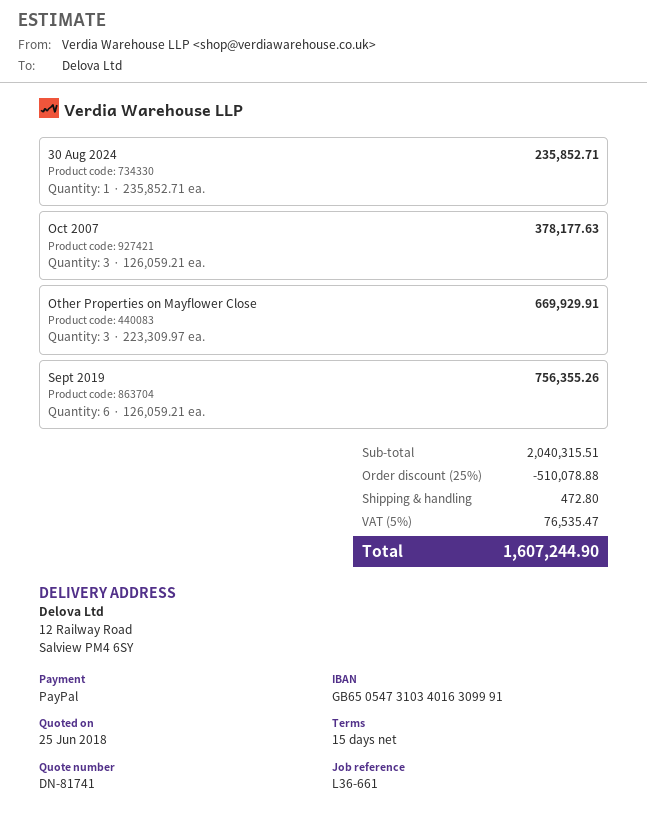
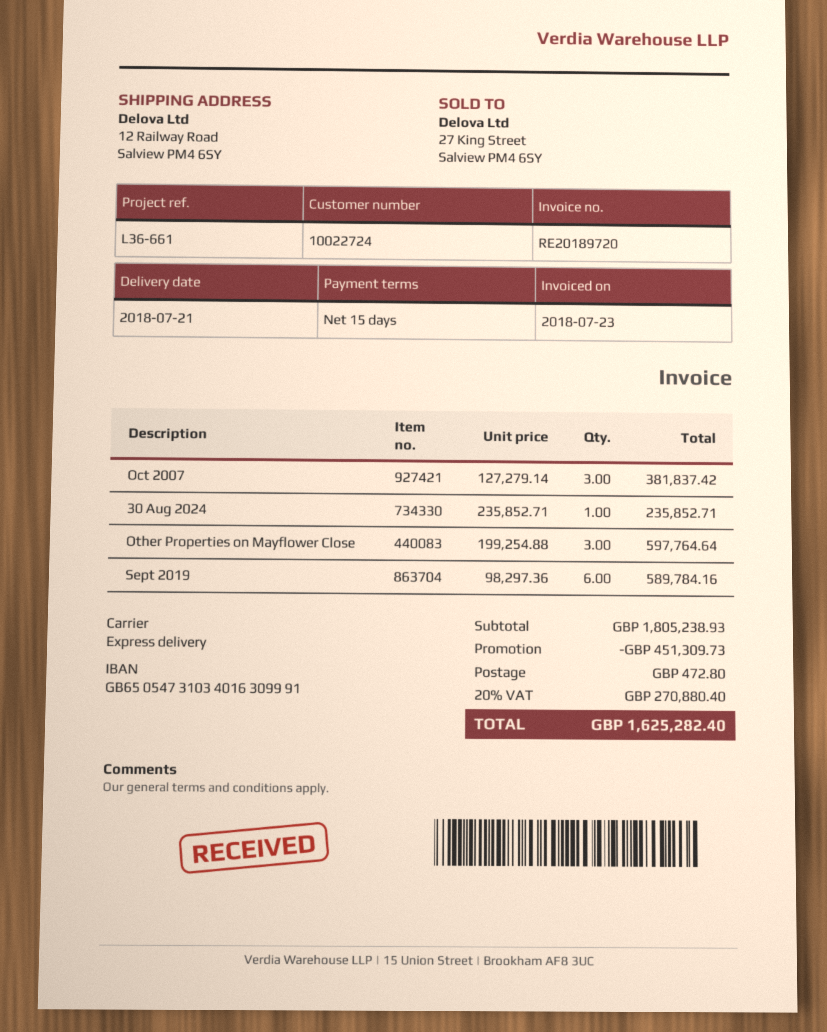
Oct 2007: 3 x 126059.21 = 378177.63 -> 3 x 127279.14 = 381837.42
Other Properties on Mayflower Close: 3 x 223309.97 = 669929.91 -> 3 x 199254.88 = 597764.64
Sept 2019: 6 x 126059.21 = 756355.26 -> 6 x 98297.36 = 589784.16
subtotal: 2040315.51 -> 1805238.93
discount: 510078.88 -> 451309.73
tax: 5% = 76535.47 -> 20% = 270880.40
total: 1607244.90 -> 1625282.40

